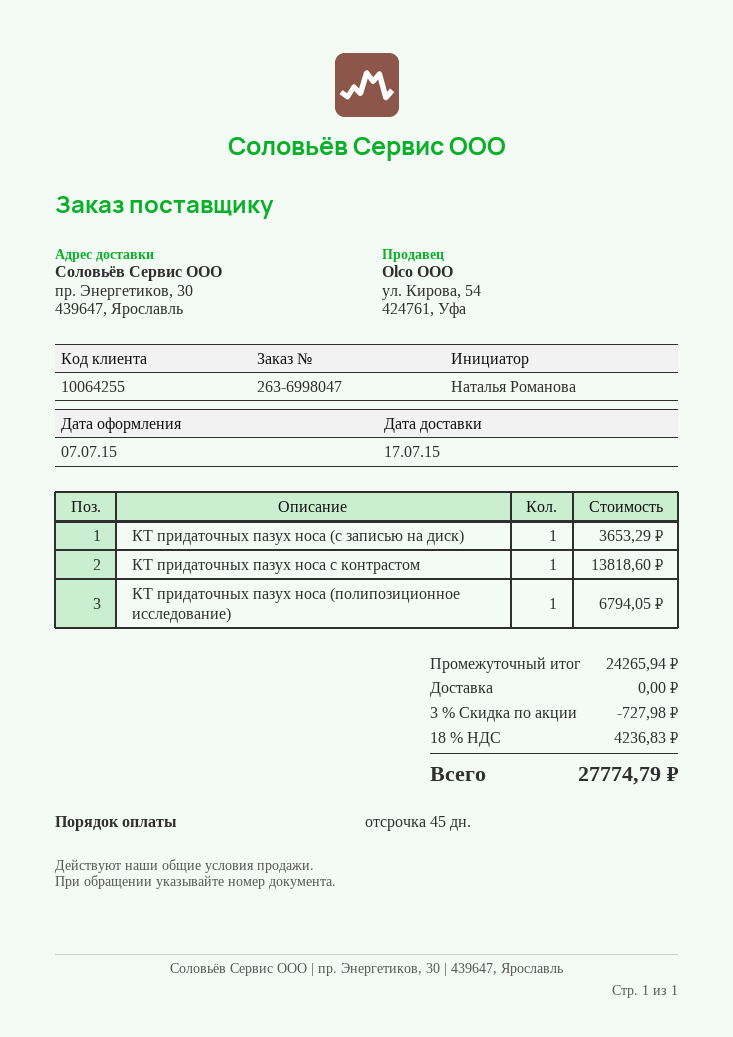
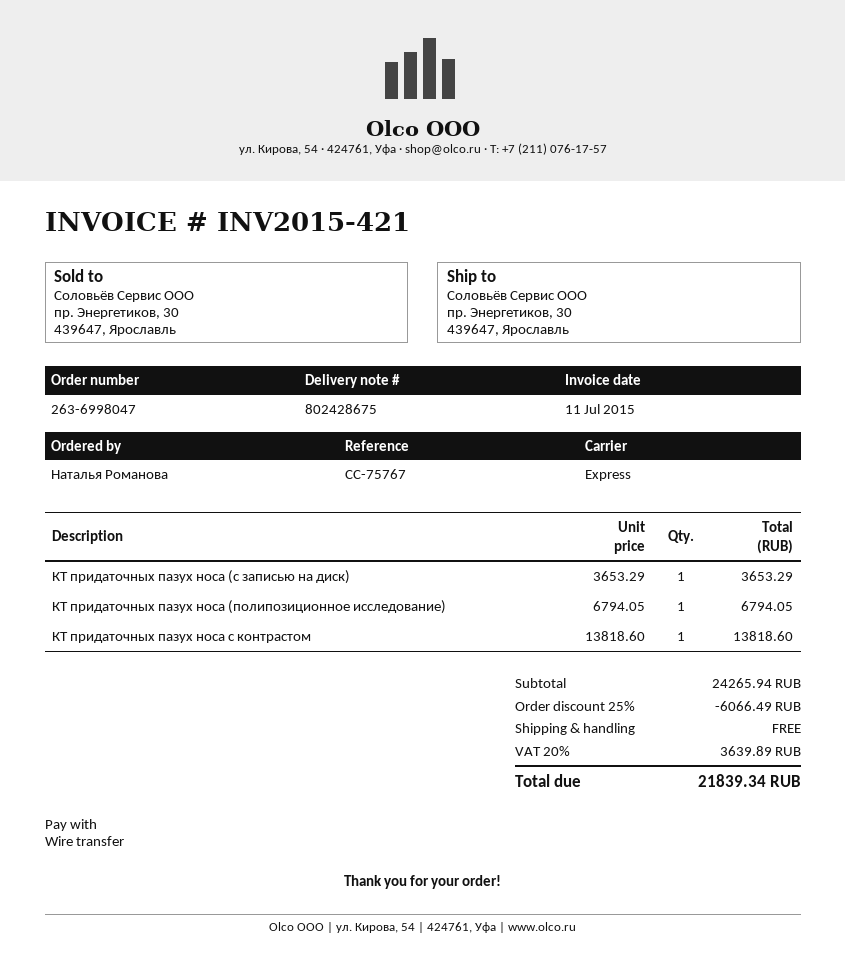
discount: 3% = 727.98 -> 25% = 6066.49
tax: 18% = 4236.83 -> 20% = 3639.89
total: 27774.79 -> 21839.34

